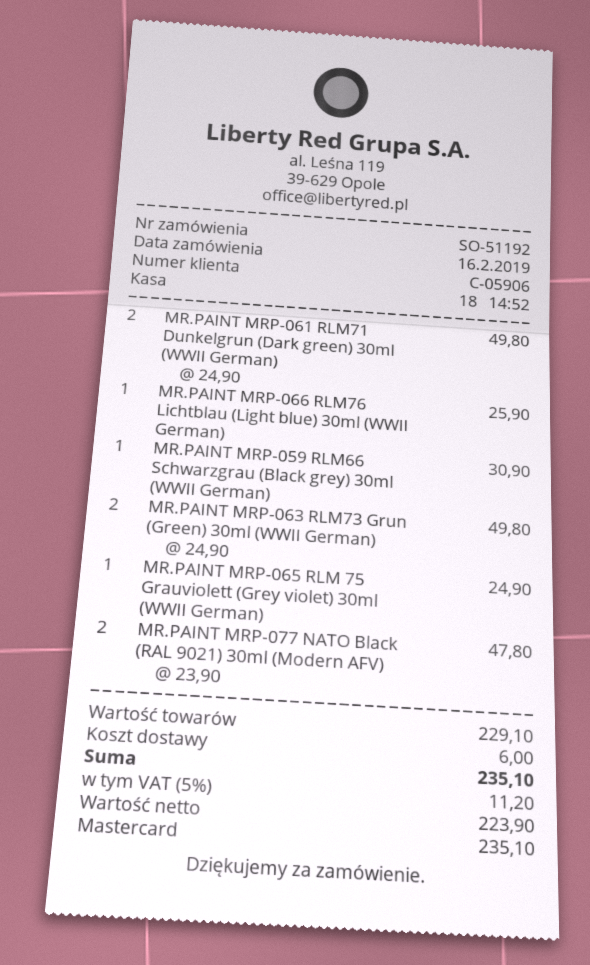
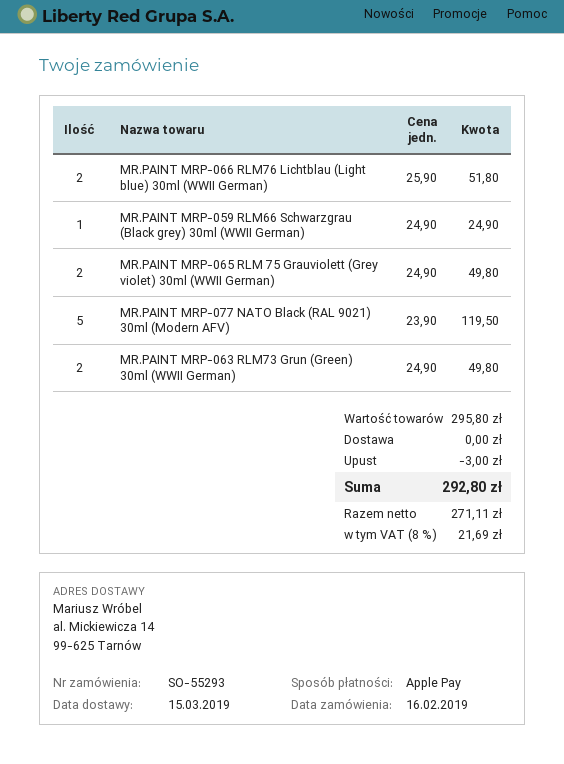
order number: SO-51192 -> SO-55293
payment method: Mastercard -> Apple Pay
MR.PAINT MRP-061 RLM71 Dunkelgrun (Dark green) 30ml (WWII German): 2 x 24.90 = 49.80 -> none
MR.PAINT MRP-066 RLM76 Lichtblau (Light blue) 30ml (WWII German): 1 x 25.90 = 25.90 -> 2 x 25.90 = 51.80
MR.PAINT MRP-059 RLM66 Schwarzgrau (Black grey) 30ml (WWII German): 1 x 30.90 = 30.90 -> 1 x 24.90 = 24.90
MR.PAINT MRP-065 RLM 75 Grauviolett (Grey violet) 30ml (WWII German): 1 x 24.90 = 24.90 -> 2 x 24.90 = 49.80
MR.PAINT MRP-077 NATO Black (RAL 9021) 30ml (Modern AFV): 2 x 23.90 = 47.80 -> 5 x 23.90 = 119.50
subtotal: 229.10 -> 295.80
discount: none -> 3.00
shipping: 6.00 -> 0.00
net: 223.90 -> 271.11
tax: 5% = 11.20 -> 8% = 21.69
total: 235.10 -> 292.80

